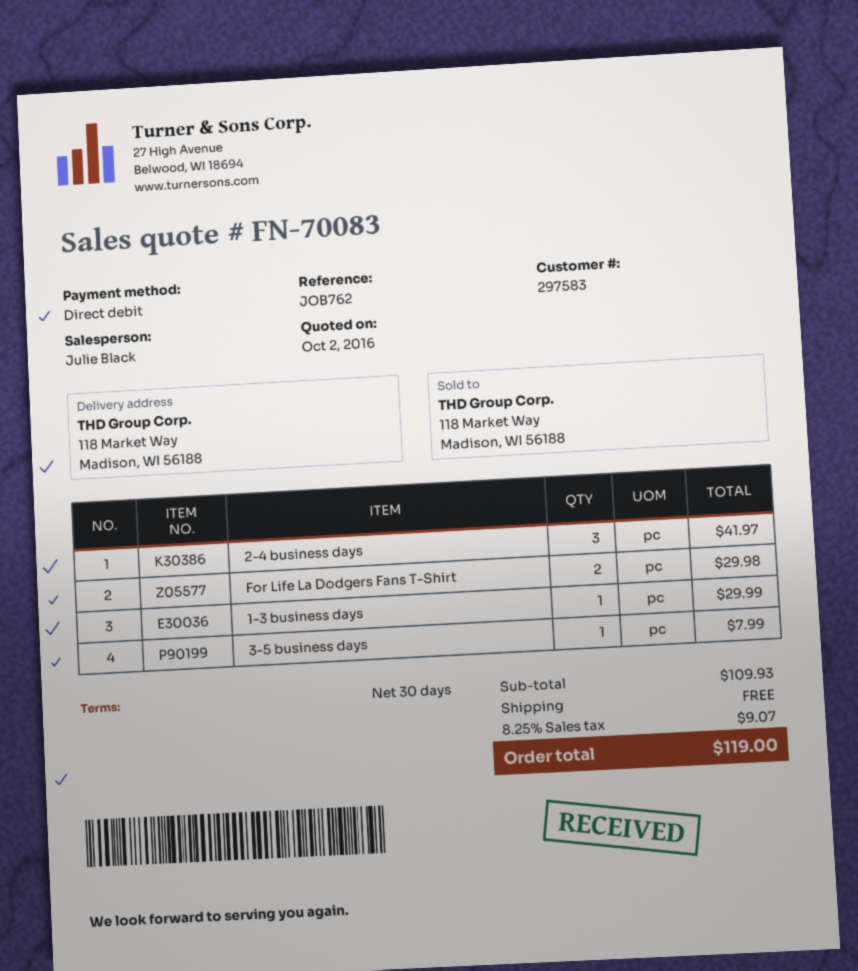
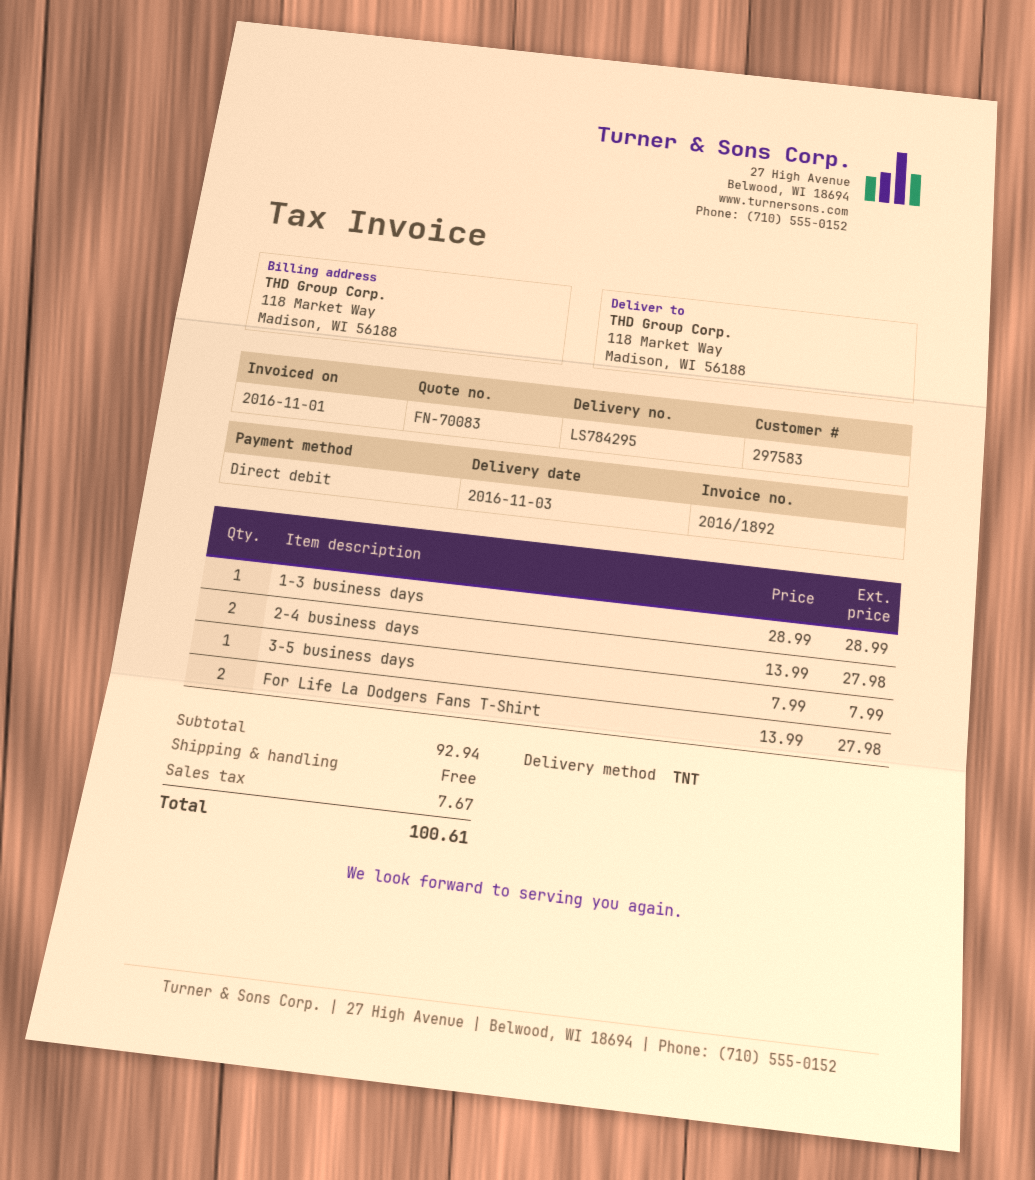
2-4 business days: 3 for 41.97 -> 2 for 27.98
For Life La Dodgers Fans T-Shirt: 2 for 29.98 -> 2 for 27.98
1-3 business days: 1 for 29.99 -> 1 for 28.99
subtotal: 109.93 -> 92.94
tax: 9.07 -> 7.67
total: 119.00 -> 100.61

